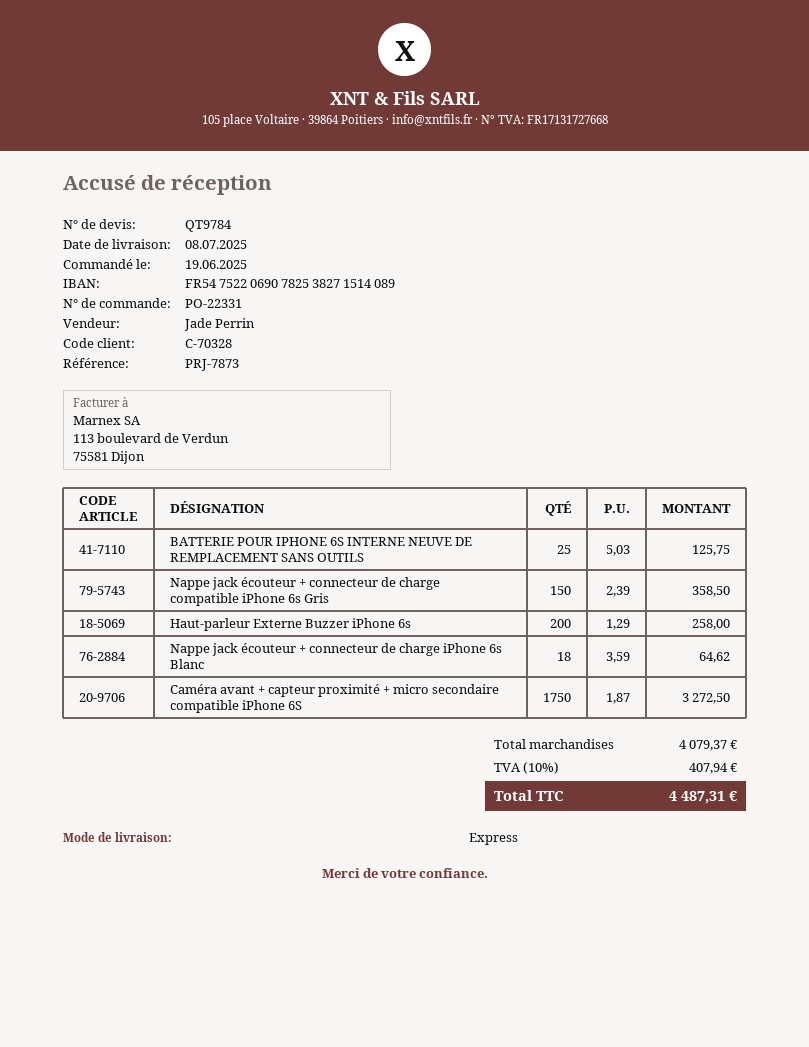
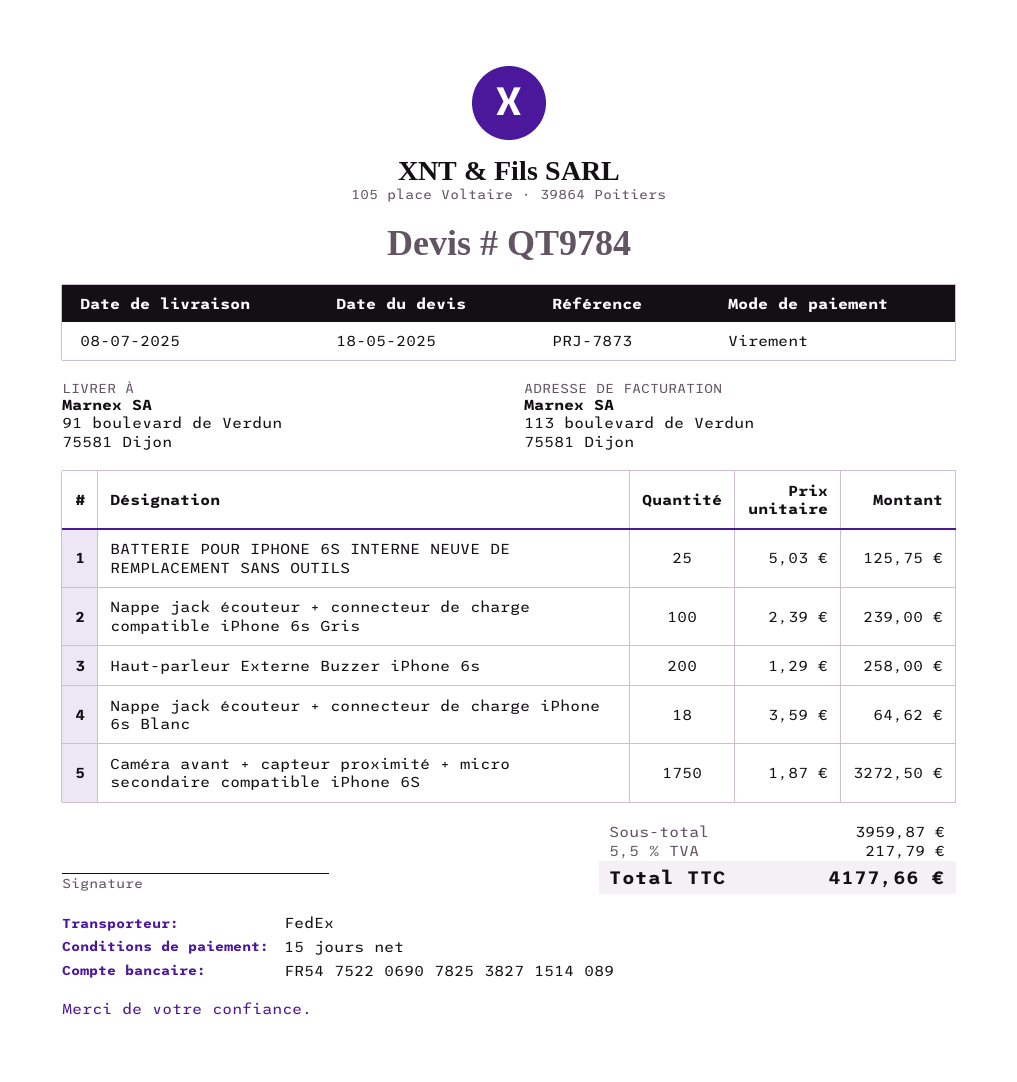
shipping method: express -> FedEx
Nappe jack écouteur + connecteur de charge compatible iPhone 6s Gris: 150 x 2.39 = 358.50 -> 100 x 2.39 = 239.00
subtotal: 4079.37 -> 3959.87
tax: 10% = 407.94 -> 5.5% = 217.79
total: 4487.31 -> 4177.66

